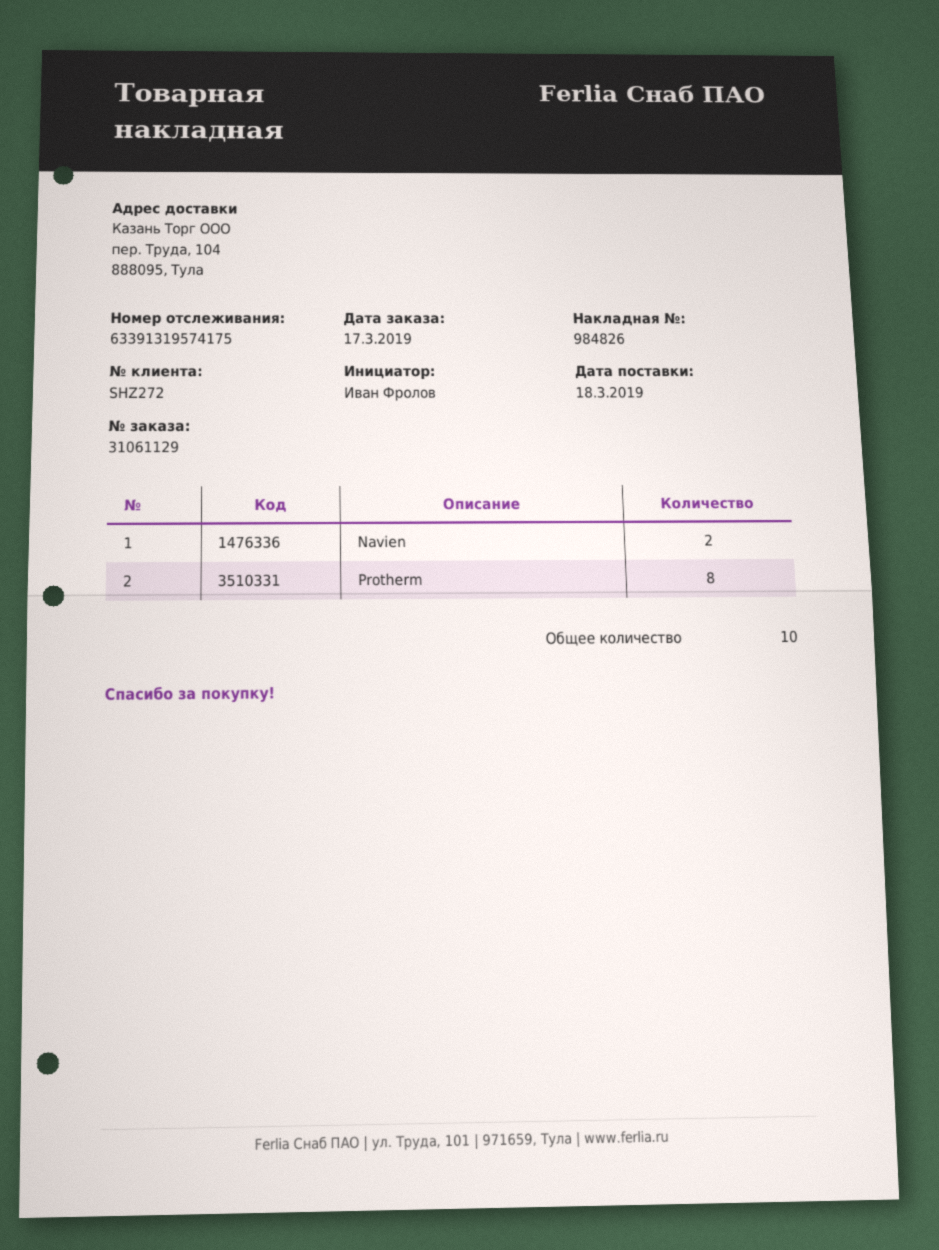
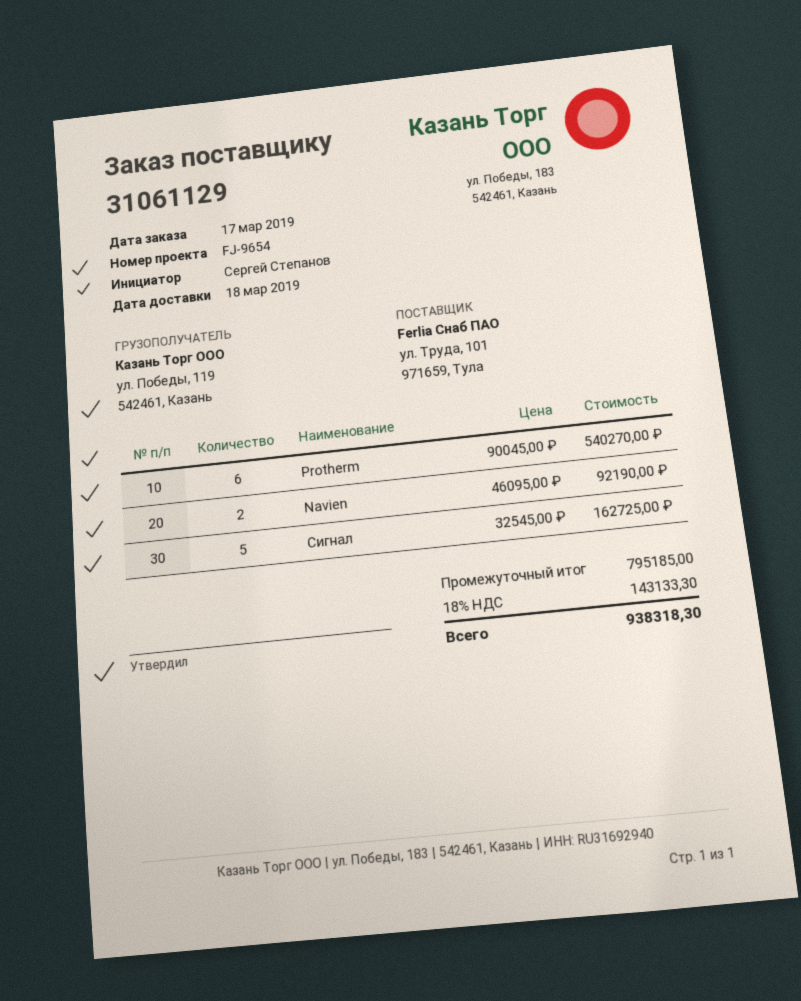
ordered by: Иван Фролов -> Сергей Степанов
ship to: пер. Труда, 104, 888095, Тула -> ул. Победы, 119, 542461, Казань
Protherm: 8 -> 6
Сигнал: none -> 5

